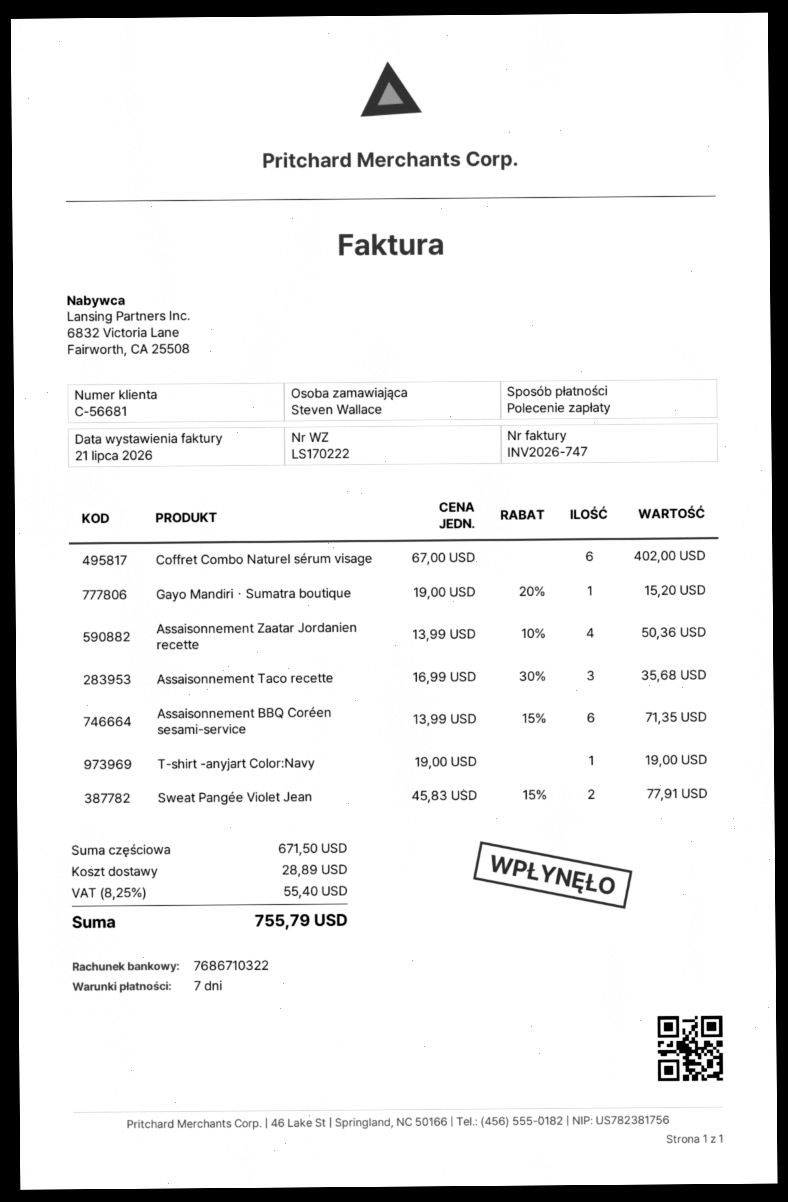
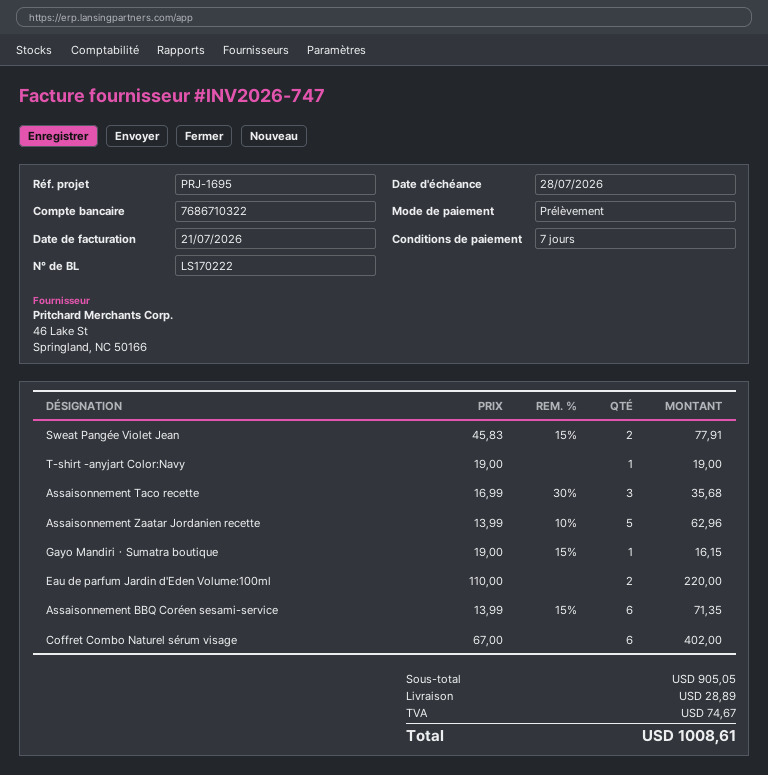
Gayo Mandiri・Sumatra boutique: 1 x 19.00 - 20% = 15.20 -> 1 x 19.00 - 15% = 16.15
Assaisonnement Zaatar Jordanien recette: 4 x 13.99 - 10% = 50.36 -> 5 x 13.99 - 10% = 62.96
Eau de parfum Jardin d'Eden Volume:100ml: none -> 2 x 110.00 = 220.00
subtotal: 671.50 -> 905.05
tax: 55.40 -> 74.67
total: 755.79 -> 1008.61

